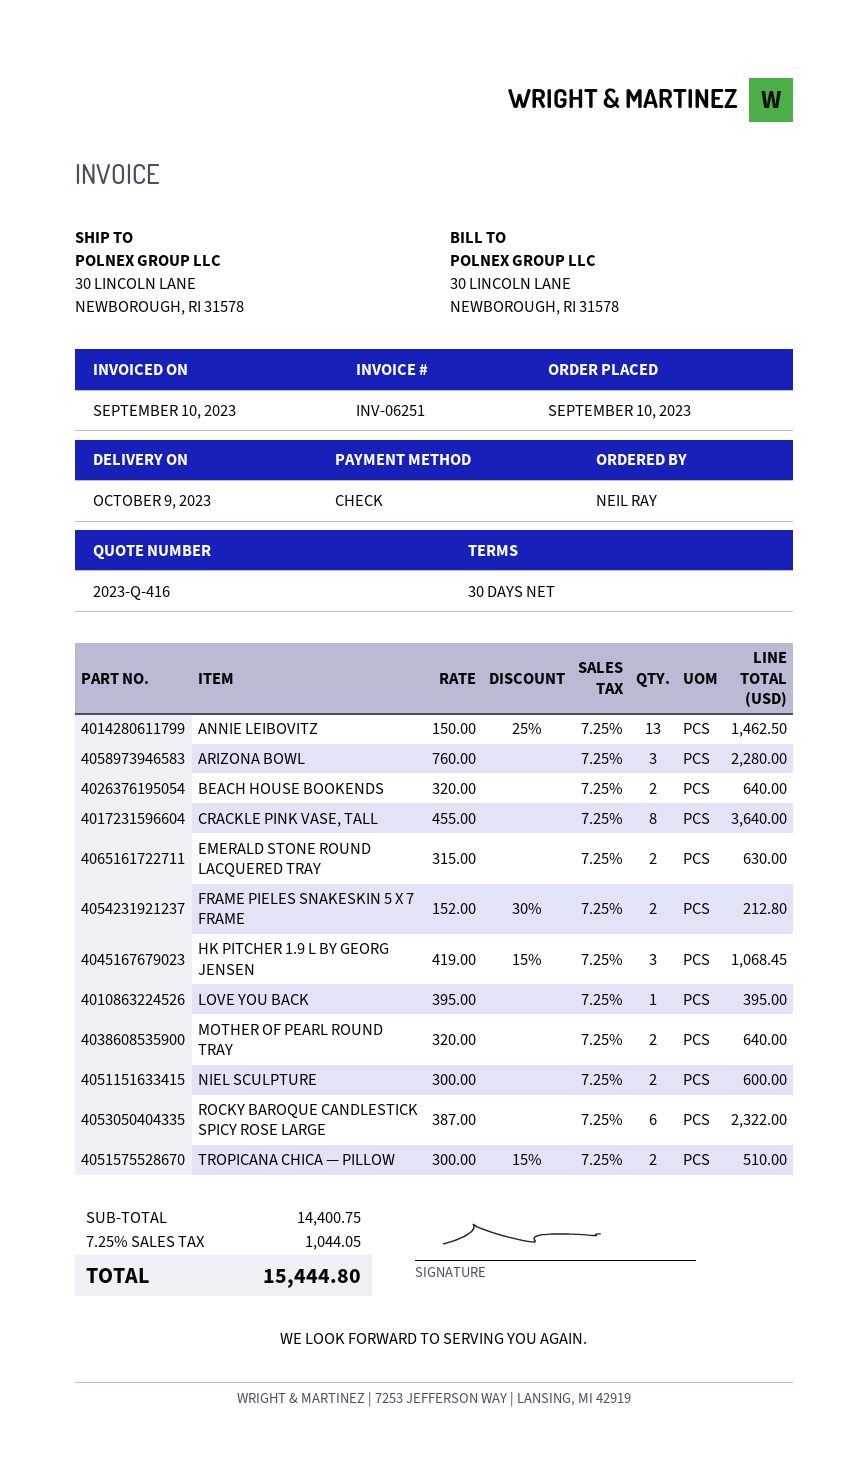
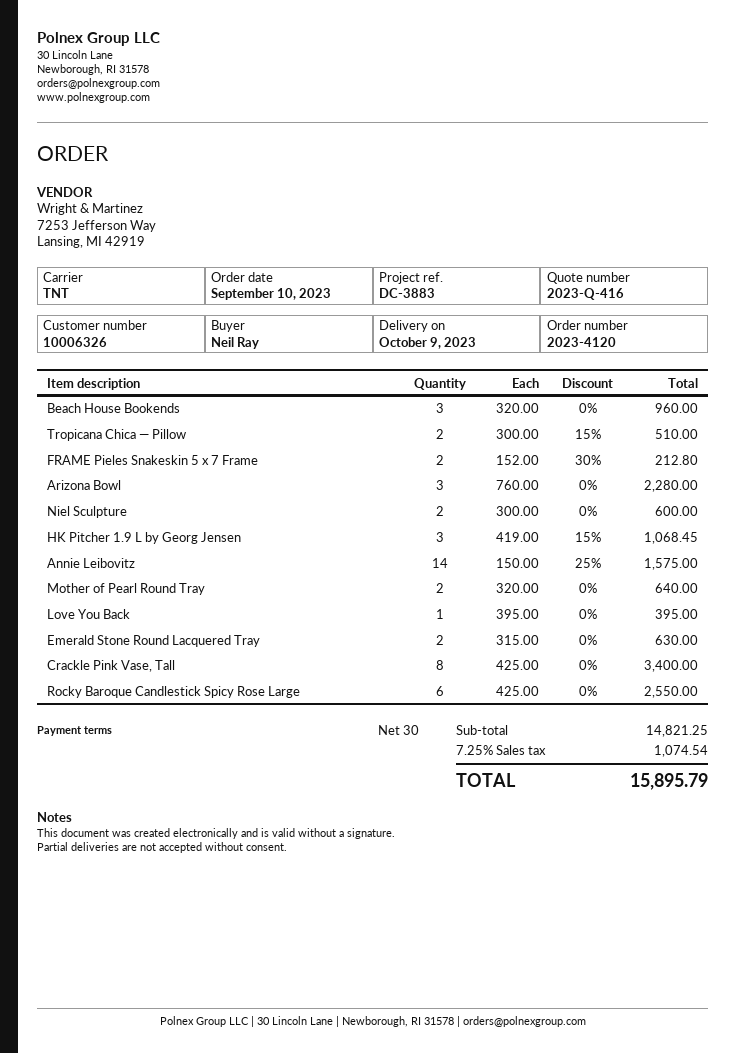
ANNIE LEIBOVITZ: 13 x 150.00 - 25% = 1462.50 -> 14 x 150.00 - 25% = 1575.00
BEACH HOUSE BOOKENDS: 2 x 320.00 = 640.00 -> 3 x 320.00 = 960.00
CRACKLE PINK VASE, TALL: 8 x 455.00 = 3640.00 -> 8 x 425.00 = 3400.00
ROCKY BAROQUE CANDLESTICK SPICY ROSE LARGE: 6 x 387.00 = 2322.00 -> 6 x 425.00 = 2550.00
subtotal: 14400.75 -> 14821.25
tax: 7.25% = 1044.05 -> 7.25% = 1074.54
total: 15444.80 -> 15895.79

